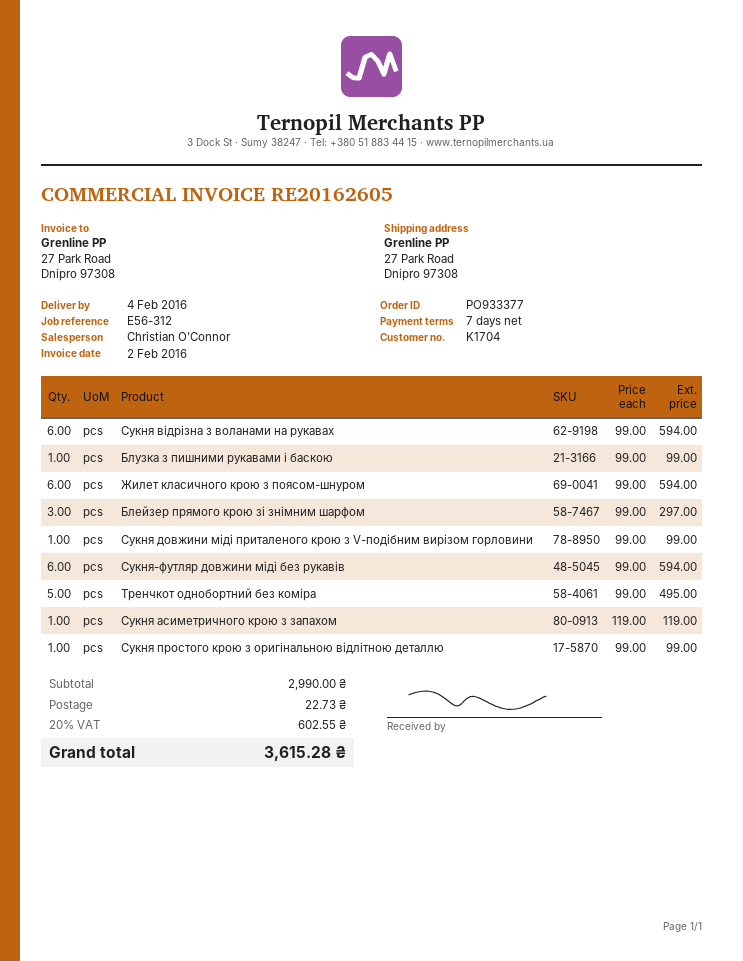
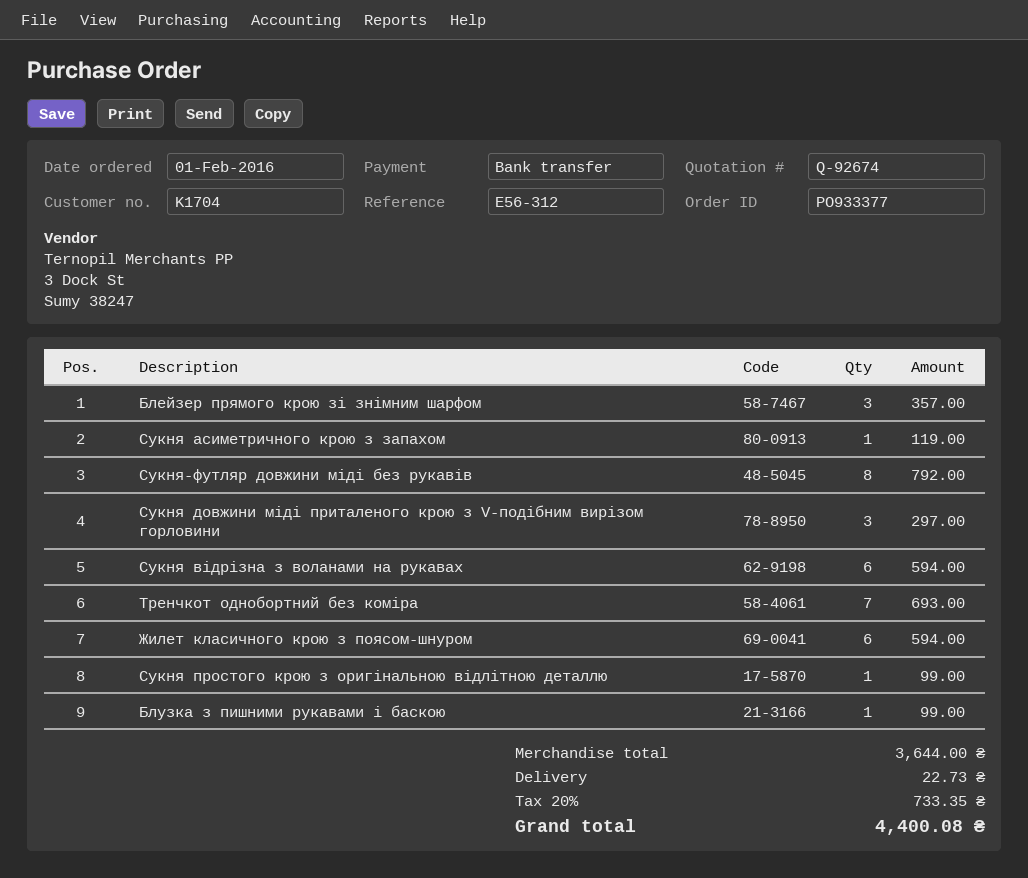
Блейзер прямого крою зі знімним шарфом: 3 for 297.00 -> 3 for 357.00
Сукня довжини міді приталеного крою з V-подібним вирізом горловини: 1 for 99.00 -> 3 for 297.00
Сукня-футляр довжини міді без рукавів: 6 for 594.00 -> 8 for 792.00
Тренчкот однобортний без коміра: 5 for 495.00 -> 7 for 693.00
subtotal: 2990.00 -> 3644.00
tax: 20% = 602.55 -> 20% = 733.35
total: 3615.28 -> 4400.08

